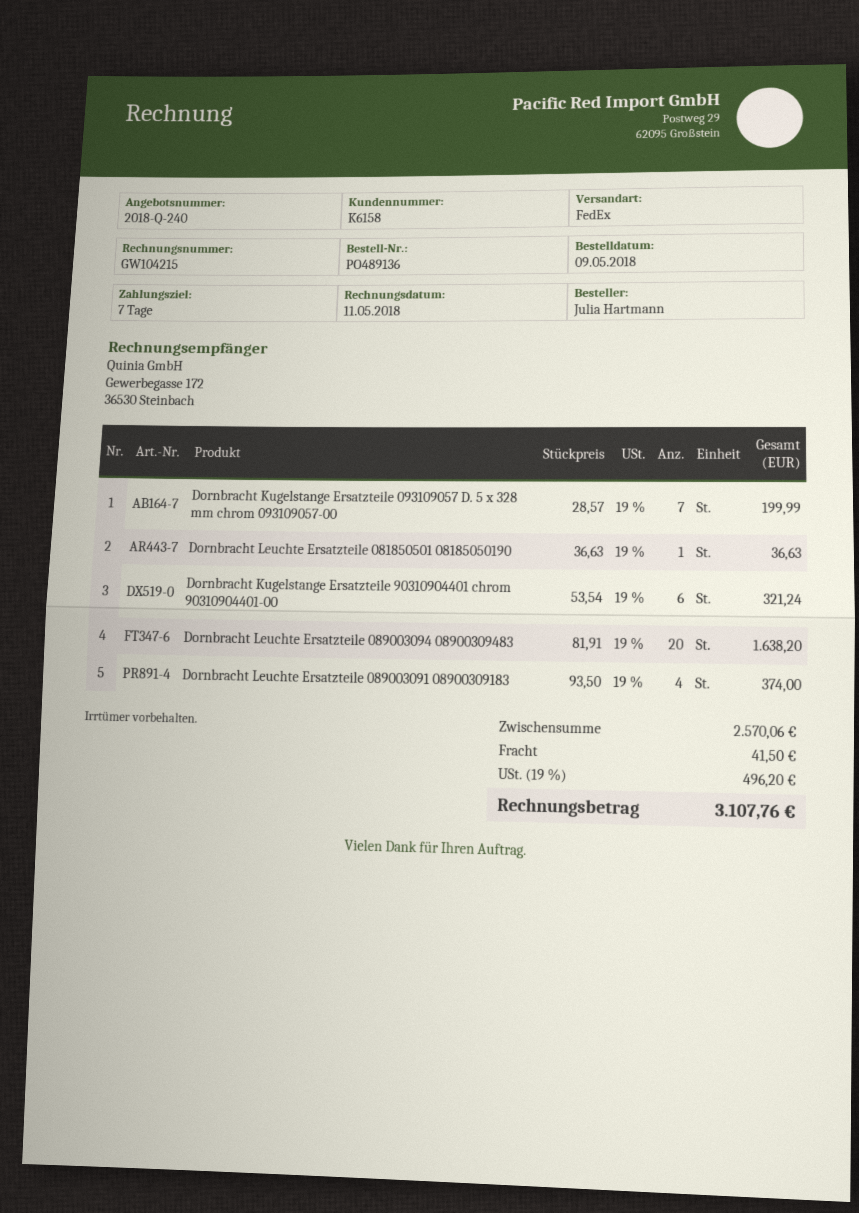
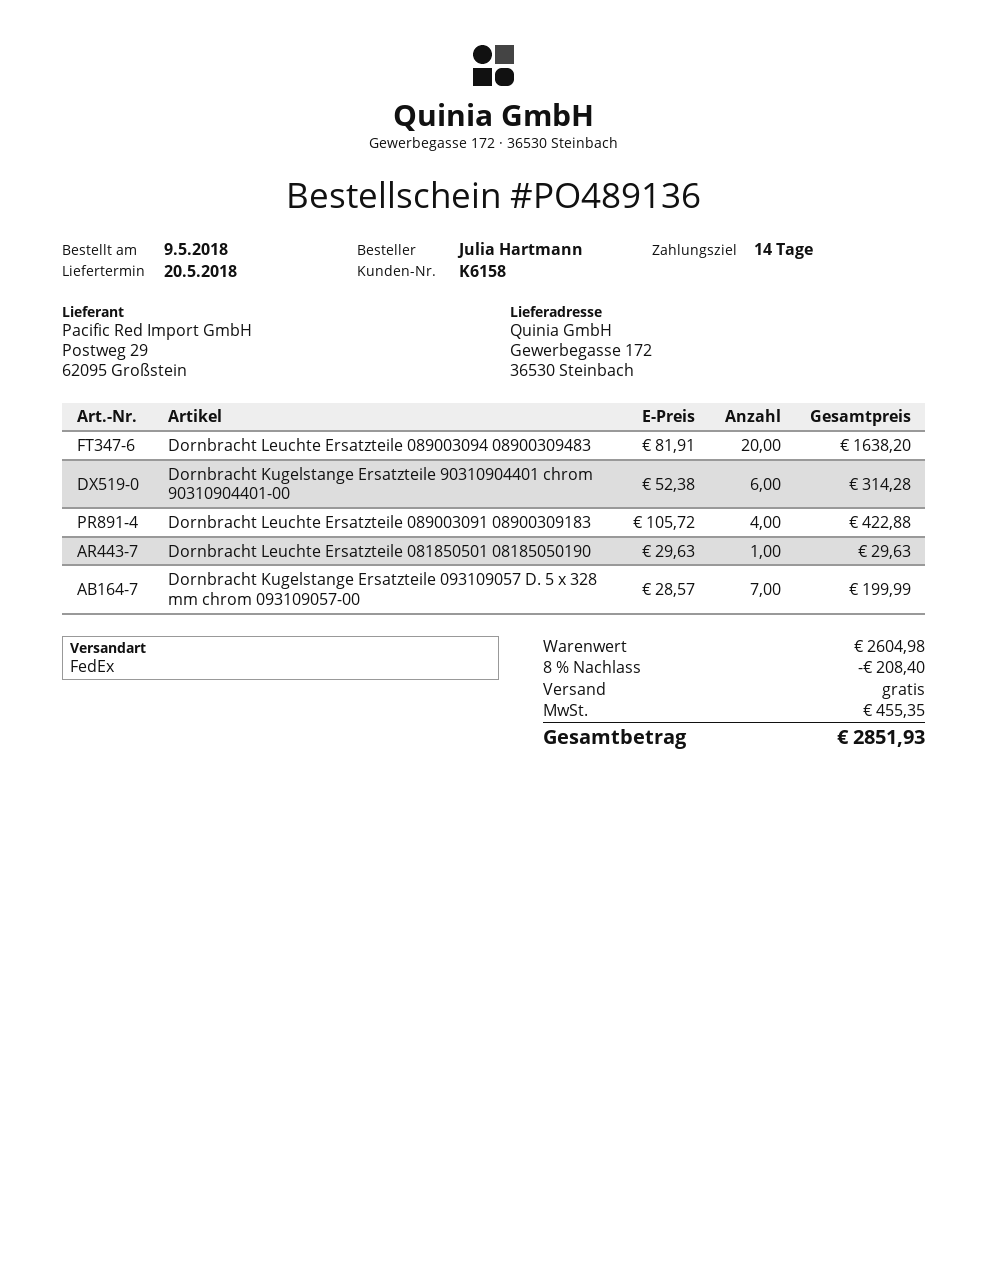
payment terms: 7 days -> 14 days
Dornbracht Leuchte Ersatzteile 081850501 08185050190: 1 x 36.63 = 36.63 -> 1 x 29.63 = 29.63
Dornbracht Kugelstange Ersatzteile 90310904401 chrom 90310904401-00: 6 x 53.54 = 321.24 -> 6 x 52.38 = 314.28
Dornbracht Leuchte Ersatzteile 089003091 08900309183: 4 x 93.50 = 374.00 -> 4 x 105.72 = 422.88
subtotal: 2570.06 -> 2604.98
discount: none -> 8% = 208.40
shipping: 41.50 -> 0.00
tax: 496.20 -> 455.35
total: 3107.76 -> 2851.93

